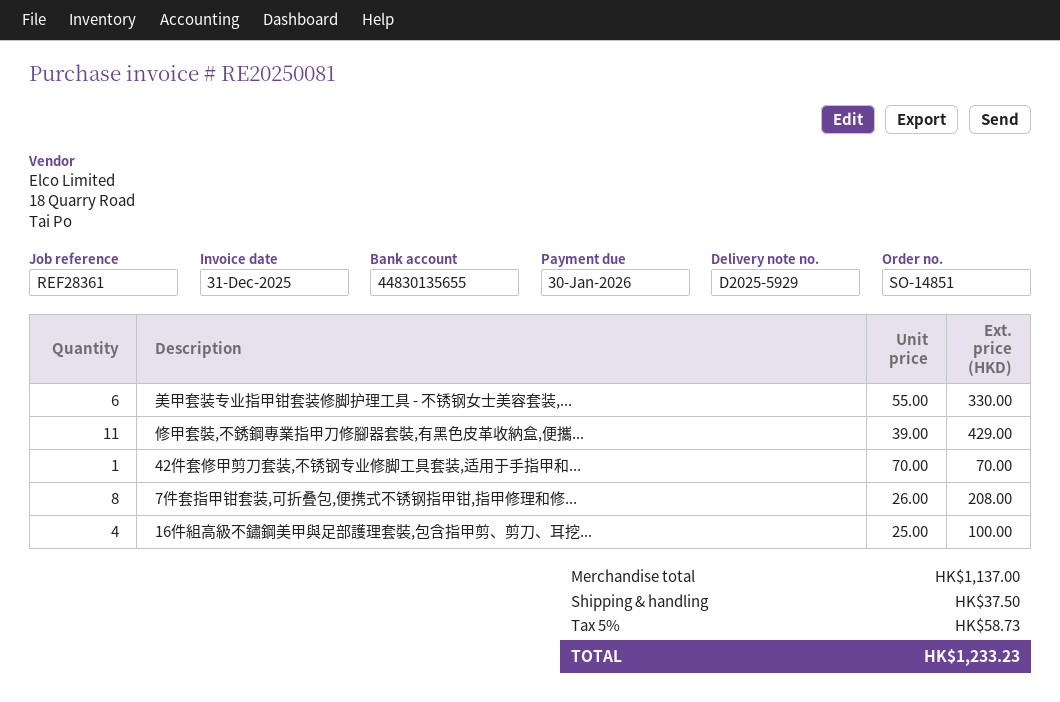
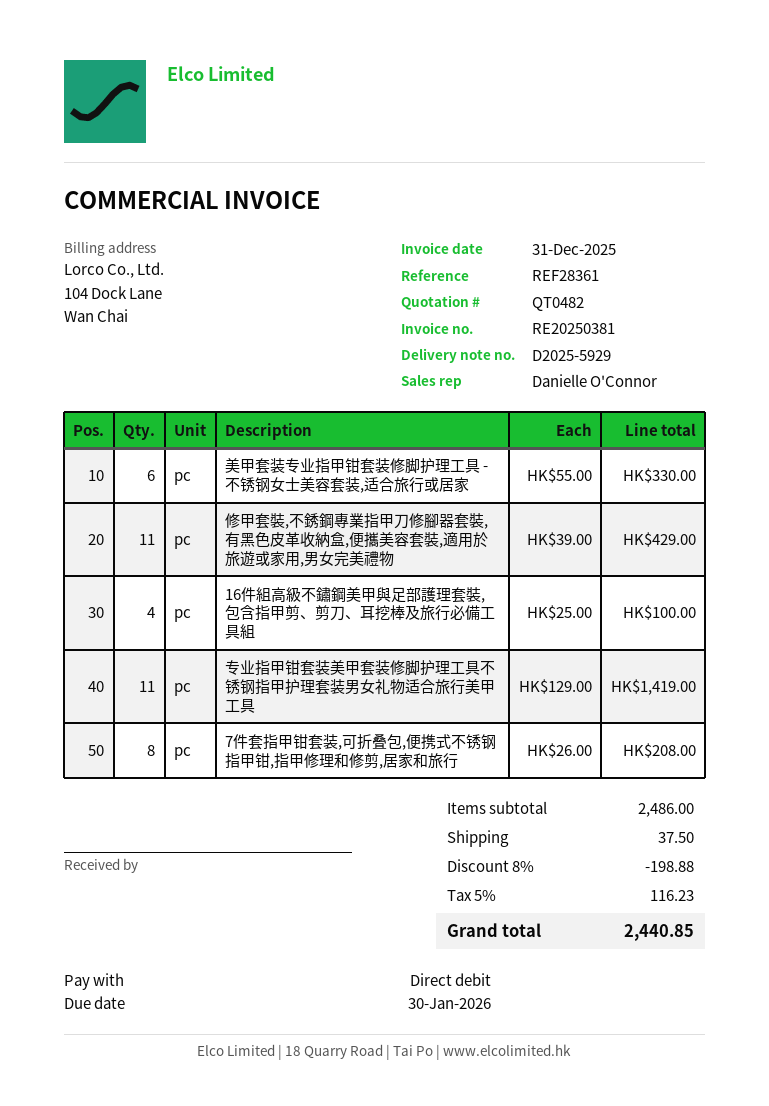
invoice number: RE20250081 -> RE20250381
42件套修甲剪刀套装,不锈钢专业修脚工具套装,适用于手指甲和...: 1 x 70.00 = 70.00 -> none
专业指甲钳套装美甲套装修脚护理工具不锈钢指甲护理套装男女礼物适合旅行美甲工具: none -> 11 x 129.00 = 1419.00
subtotal: 1137.00 -> 2486.00
discount: none -> 8% = 198.88
tax: 5% = 58.73 -> 5% = 116.23
total: 1233.23 -> 2440.85

